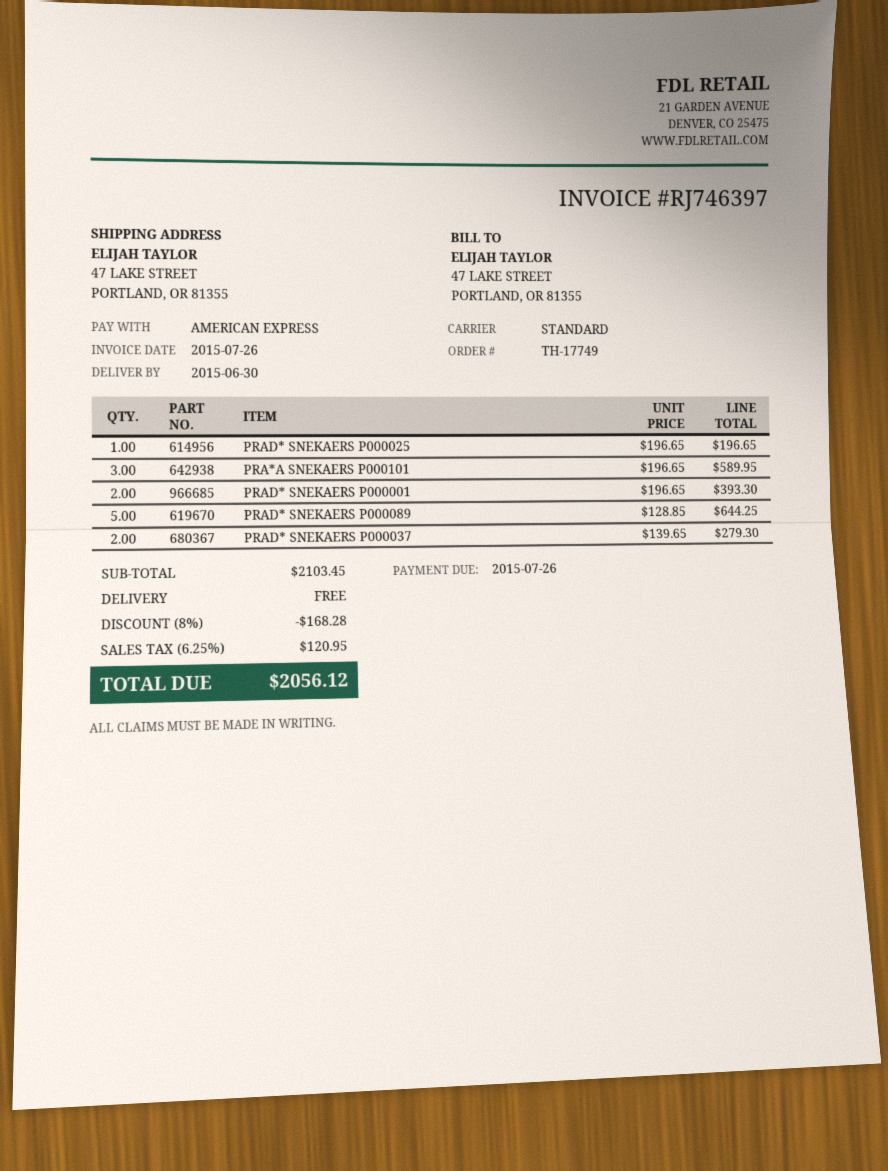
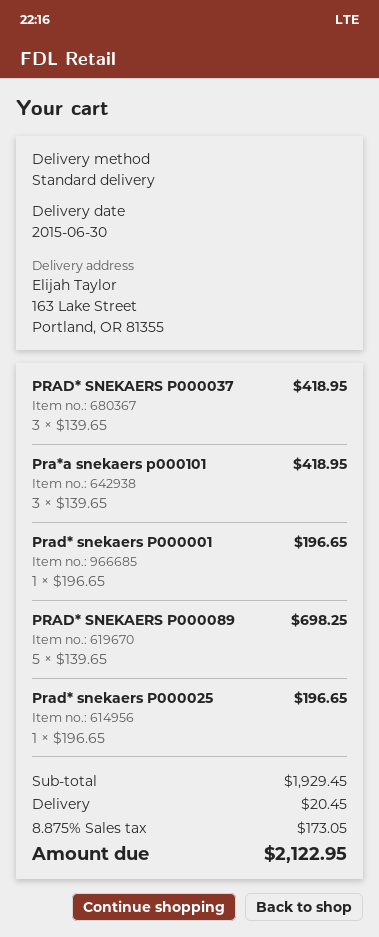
ship to: 47 LAKE STREET, PORTLAND, OR 81355 -> 163 Lake Street, Portland, OR 81355
PRA*A SNEKAERS P000101: 3 x 196.65 = 589.95 -> 3 x 139.65 = 418.95
PRAD* SNEKAERS P000001: 2 x 196.65 = 393.30 -> 1 x 196.65 = 196.65
PRAD* SNEKAERS P000089: 5 x 128.85 = 644.25 -> 5 x 139.65 = 698.25
PRAD* SNEKAERS P000037: 2 x 139.65 = 279.30 -> 3 x 139.65 = 418.95
subtotal: 2103.45 -> 1929.45
discount: 8% = 168.28 -> none
shipping: 0.00 -> 20.45
tax: 6.25% = 120.95 -> 8.875% = 173.05
total: 2056.12 -> 2122.95

